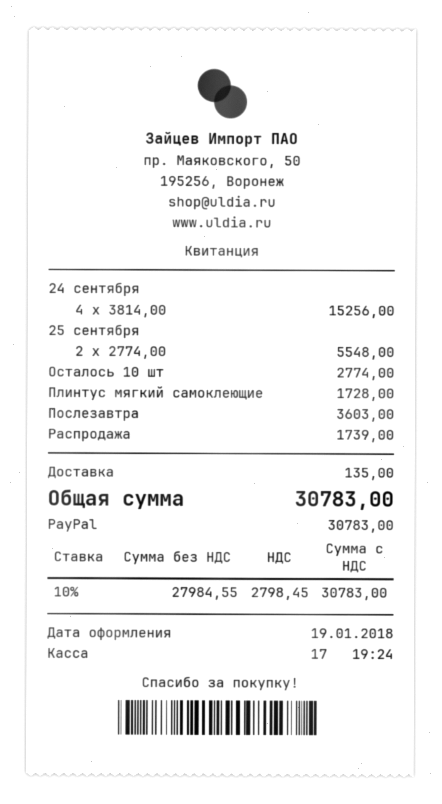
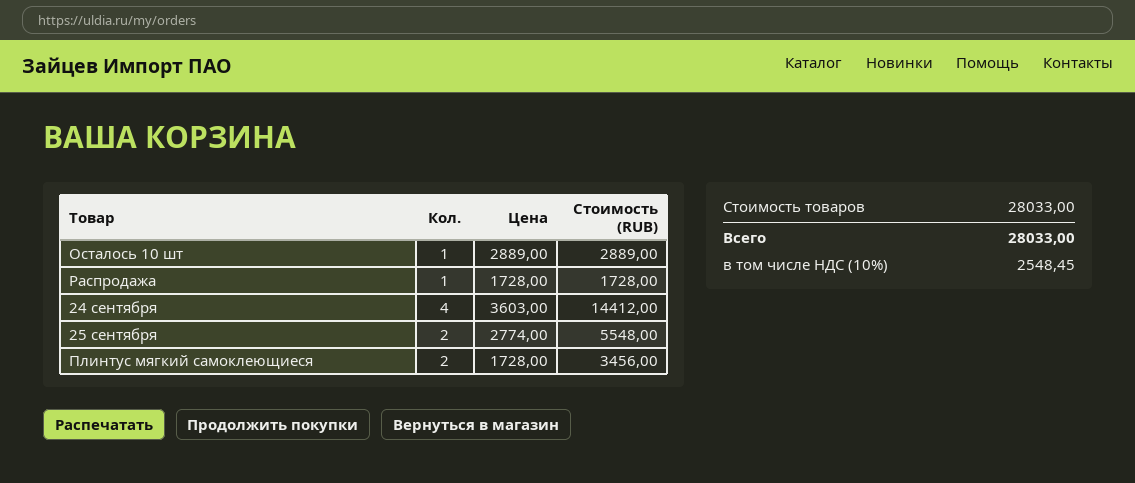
24 сентября: 4 x 3814.00 = 15256.00 -> 4 x 3603.00 = 14412.00
Осталось 10 шт: 1 x 2774.00 = 2774.00 -> 1 x 2889.00 = 2889.00
Плинтус мягкий самоклеющие: 1 x 1728.00 = 1728.00 -> 2 x 1728.00 = 3456.00
Послезавтра: 1 x 3603.00 = 3603.00 -> none
Распродажа: 1 x 1739.00 = 1739.00 -> 1 x 1728.00 = 1728.00
shipping: 135.00 -> none
tax: 10% = 2798.45 -> 10% = 2548.45
total: 30783.00 -> 28033.00

